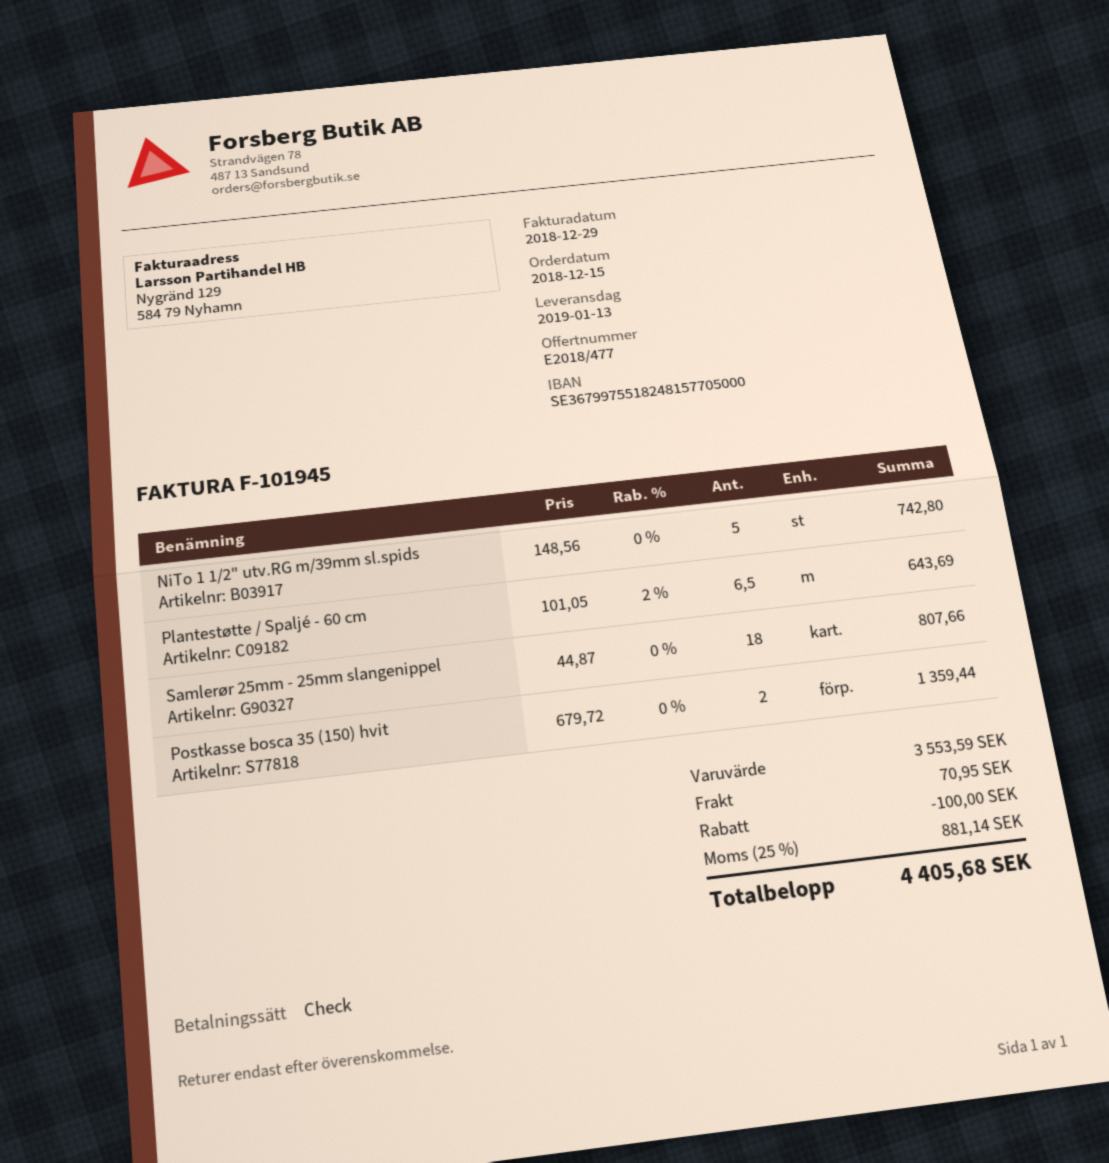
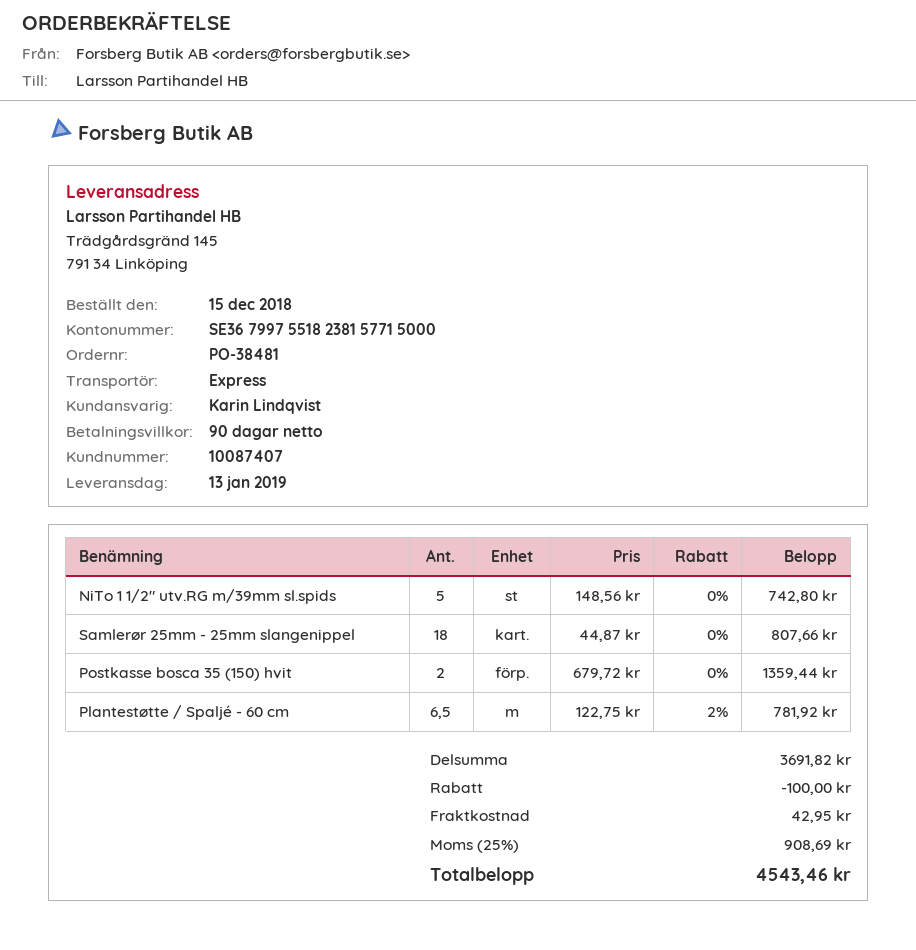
bank account: SE3679975518248157705000 -> SE3679975518238157715000
Plantestøtte / Spaljé - 60 cm: 6.5 x 101.05 - 2% = 643.69 -> 6.5 x 122.75 - 2% = 781.92
subtotal: 3553.59 -> 3691.82
shipping: 70.95 -> 42.95
tax: 25% = 881.14 -> 25% = 908.69
total: 4405.68 -> 4543.46

